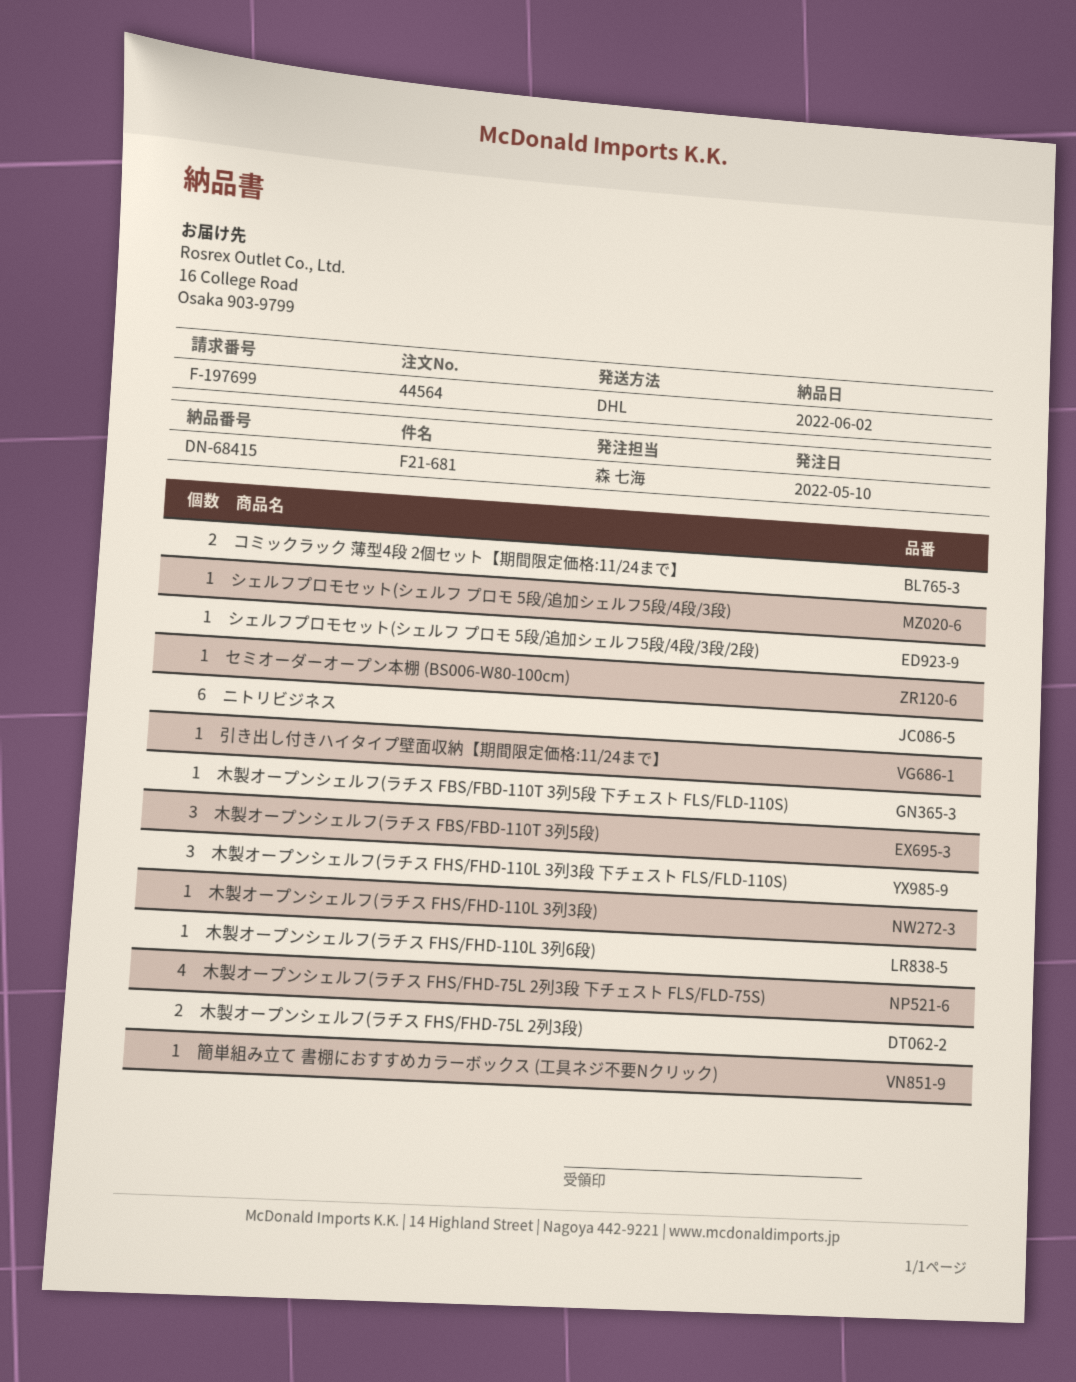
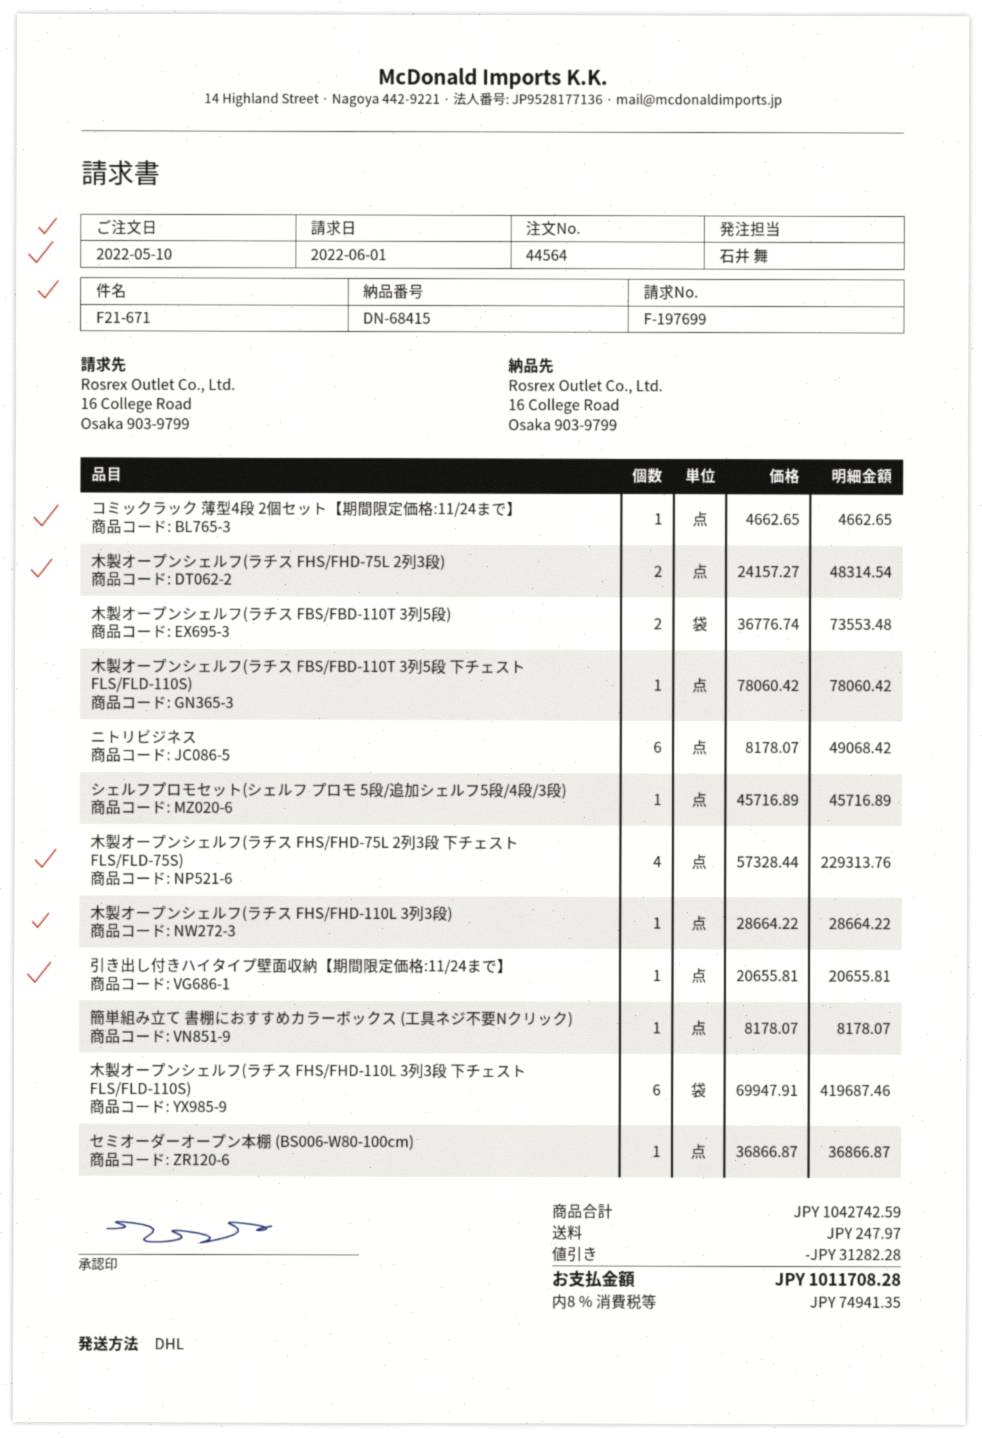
reference: F21-681 -> F21-671
ordered by: 森 七海 -> 石井 舞
コミックラック 薄型4段 2個セット【期間限定価格:11/24まで】: 2 -> 1
シェルフプロモセット(シェルフ プロモ 5段/追加シェルフ5段/4段/3段/2段): 1 -> none
木製オープンシェルフ(ラチス FBS/FBD-110T 3列5段): 3 -> 2
木製オープンシェルフ(ラチス FHS/FHD-110L 3列3段 下チェスト FLS/FLD-110S): 3 -> 6
木製オープンシェルフ(ラチス FHS/FHD-110L 3列6段): 1 -> none

